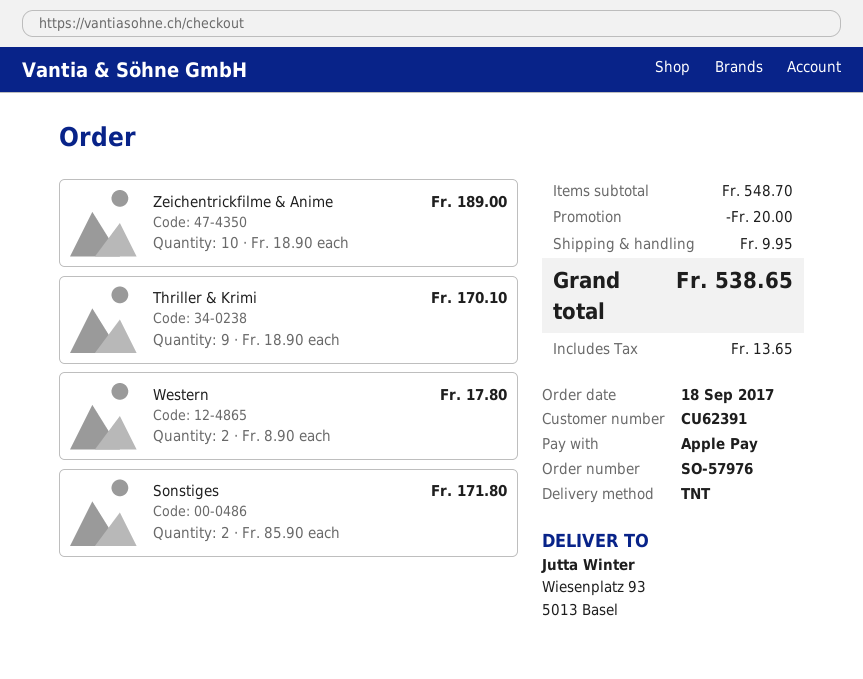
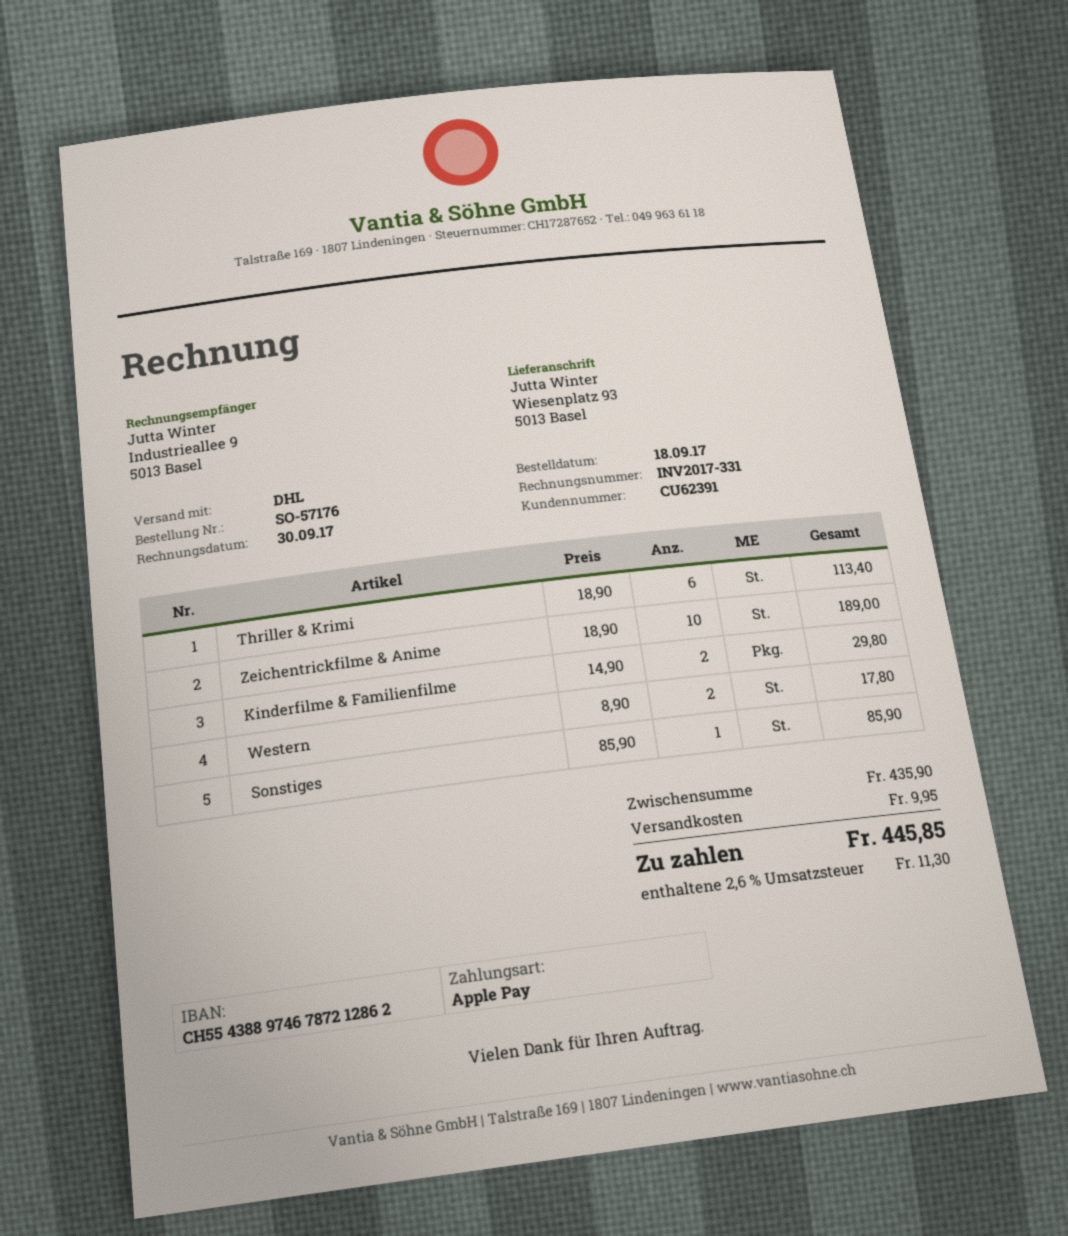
order number: SO-57976 -> SO-57176
shipping method: TNT -> DHL
Thriller & Krimi: 9 x 18.90 = 170.10 -> 6 x 18.90 = 113.40
Sonstiges: 2 x 85.90 = 171.80 -> 1 x 85.90 = 85.90
Kinderfilme & Familienfilme: none -> 2 x 14.90 = 29.80
subtotal: 548.70 -> 435.90
discount: 20.00 -> none
tax: 13.65 -> 11.30
total: 538.65 -> 445.85

